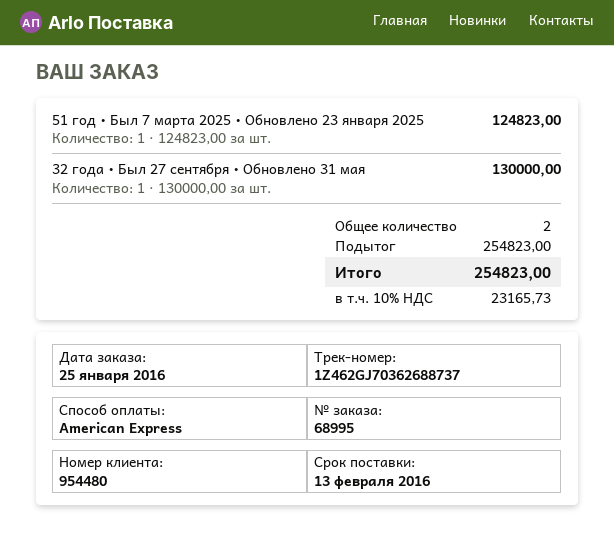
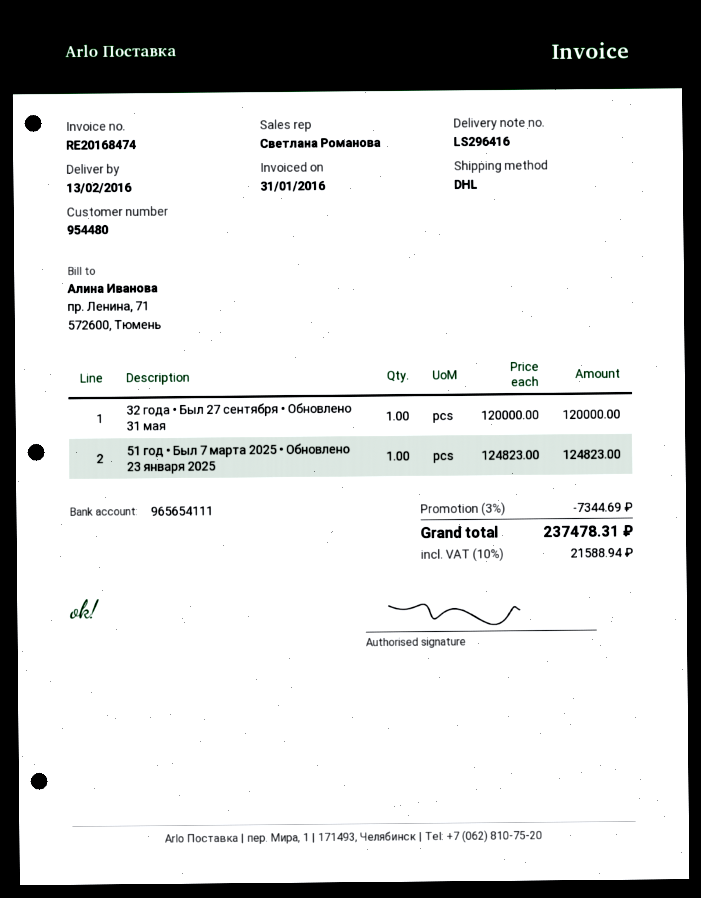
32 года • Был 27 сентября • Обновлено 31 мая: 1 x 130000.00 = 130000.00 -> 1 x 120000.00 = 120000.00
discount: none -> 3% = 7344.69
tax: 10% = 23165.73 -> 10% = 21588.94
total: 254823.00 -> 237478.31

